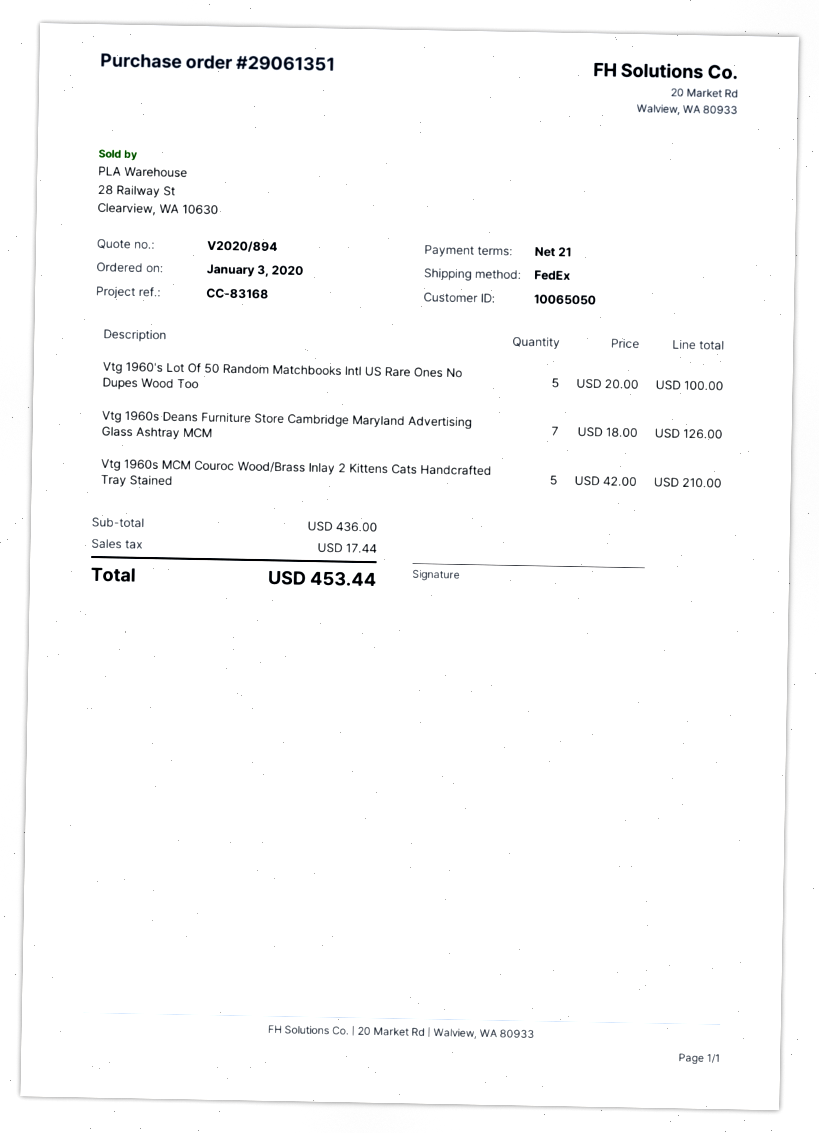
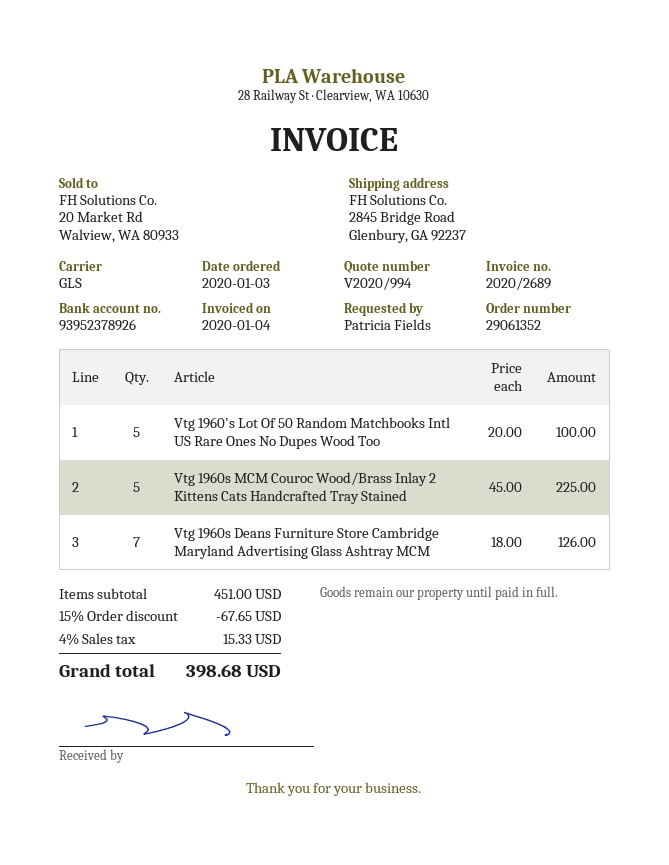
quote number: V2020/894 -> V2020/994
order number: 29061351 -> 29061352
shipping method: FedEx -> GLS
Vtg 1960s MCM Couroc Wood/Brass Inlay 2 Kittens Cats Handcrafted Tray Stained: 5 x 42.00 = 210.00 -> 5 x 45.00 = 225.00
subtotal: 436.00 -> 451.00
discount: none -> 15% = 67.65
tax: 17.44 -> 15.33
total: 453.44 -> 398.68

